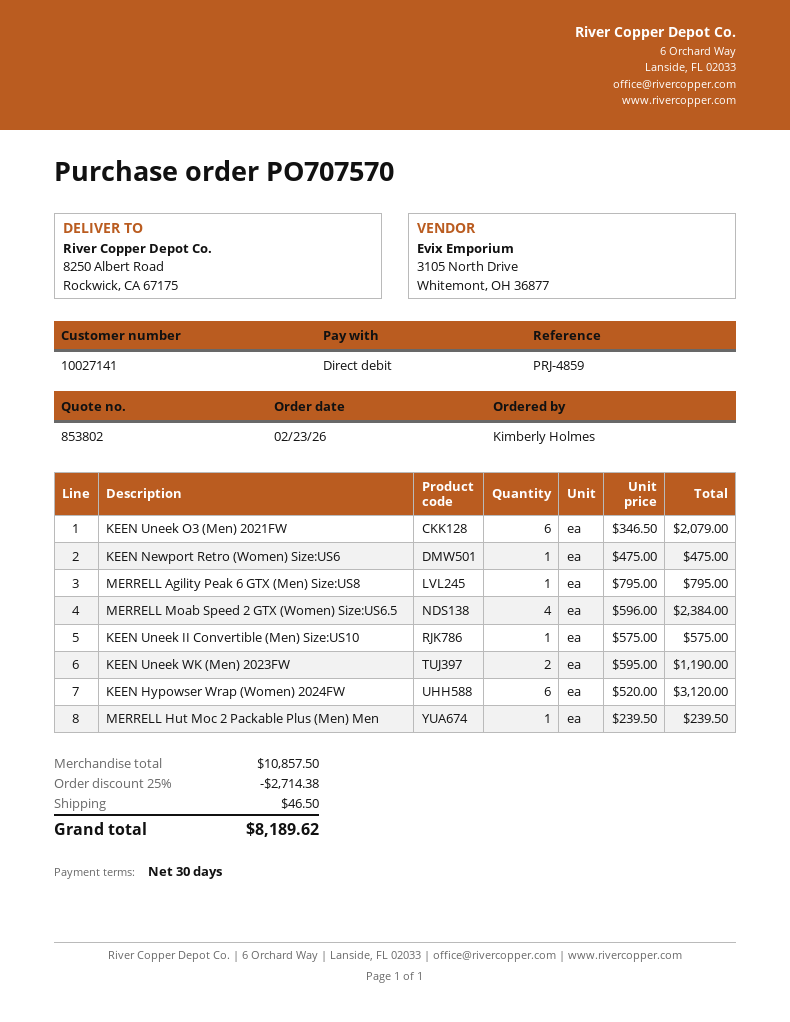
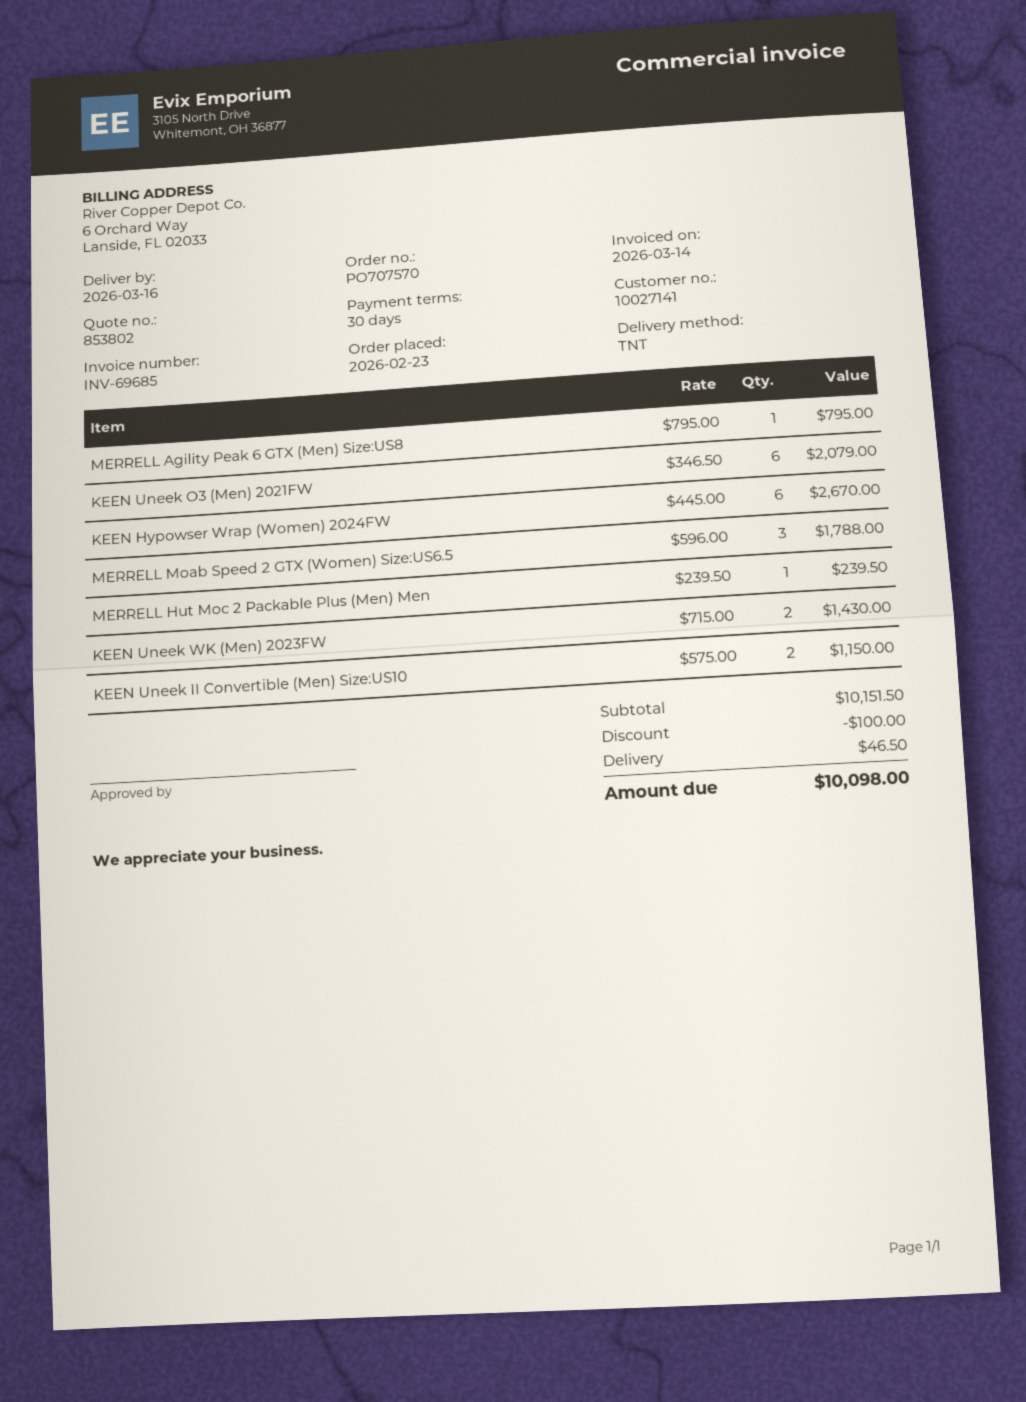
KEEN Newport Retro (Women) Size:US6: 1 x 475.00 = 475.00 -> none
MERRELL Moab Speed 2 GTX (Women) Size:US6.5: 4 x 596.00 = 2384.00 -> 3 x 596.00 = 1788.00
KEEN Uneek II Convertible (Men) Size:US10: 1 x 575.00 = 575.00 -> 2 x 575.00 = 1150.00
KEEN Uneek WK (Men) 2023FW: 2 x 595.00 = 1190.00 -> 2 x 715.00 = 1430.00
KEEN Hypowser Wrap (Women) 2024FW: 6 x 520.00 = 3120.00 -> 6 x 445.00 = 2670.00
subtotal: 10857.50 -> 10151.50
discount: 2714.38 -> 100.00
total: 8189.62 -> 10098.00

